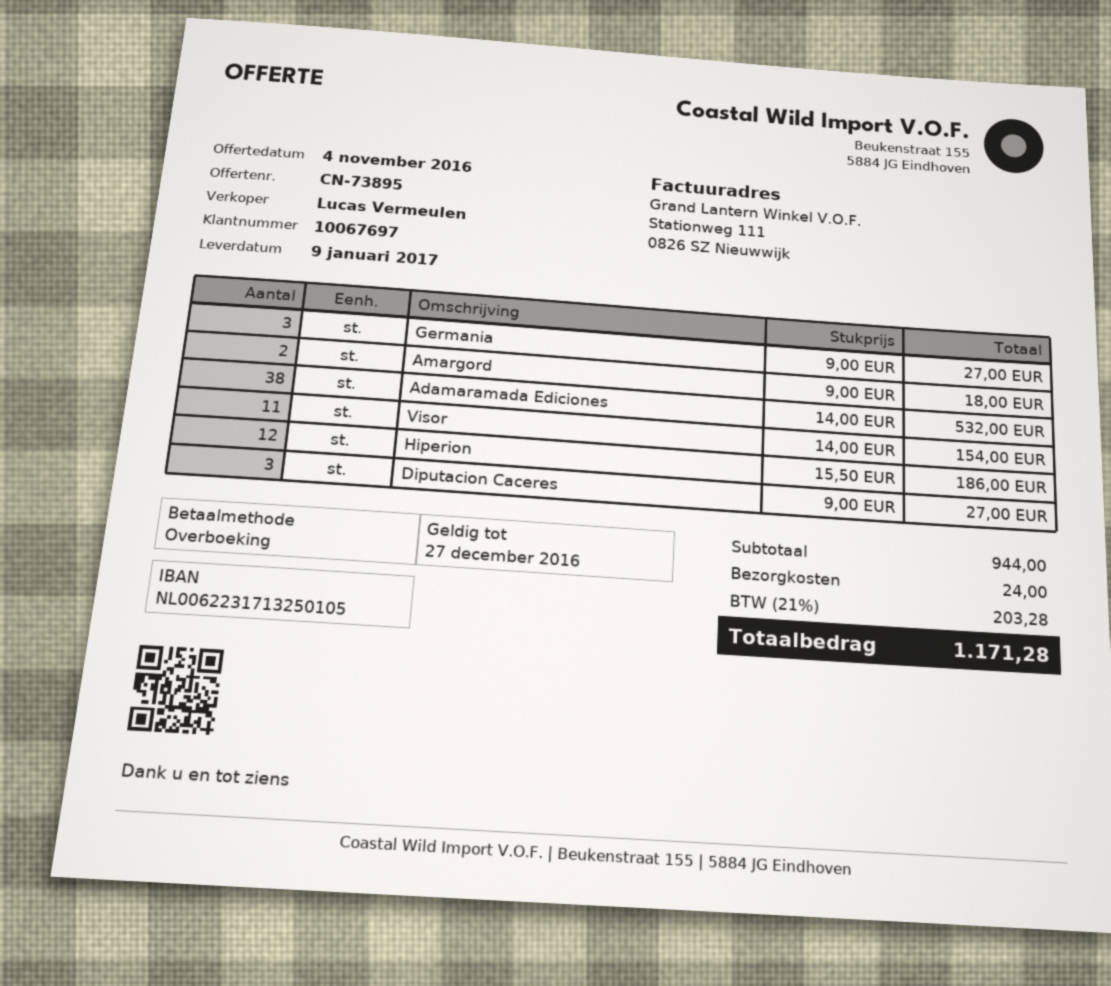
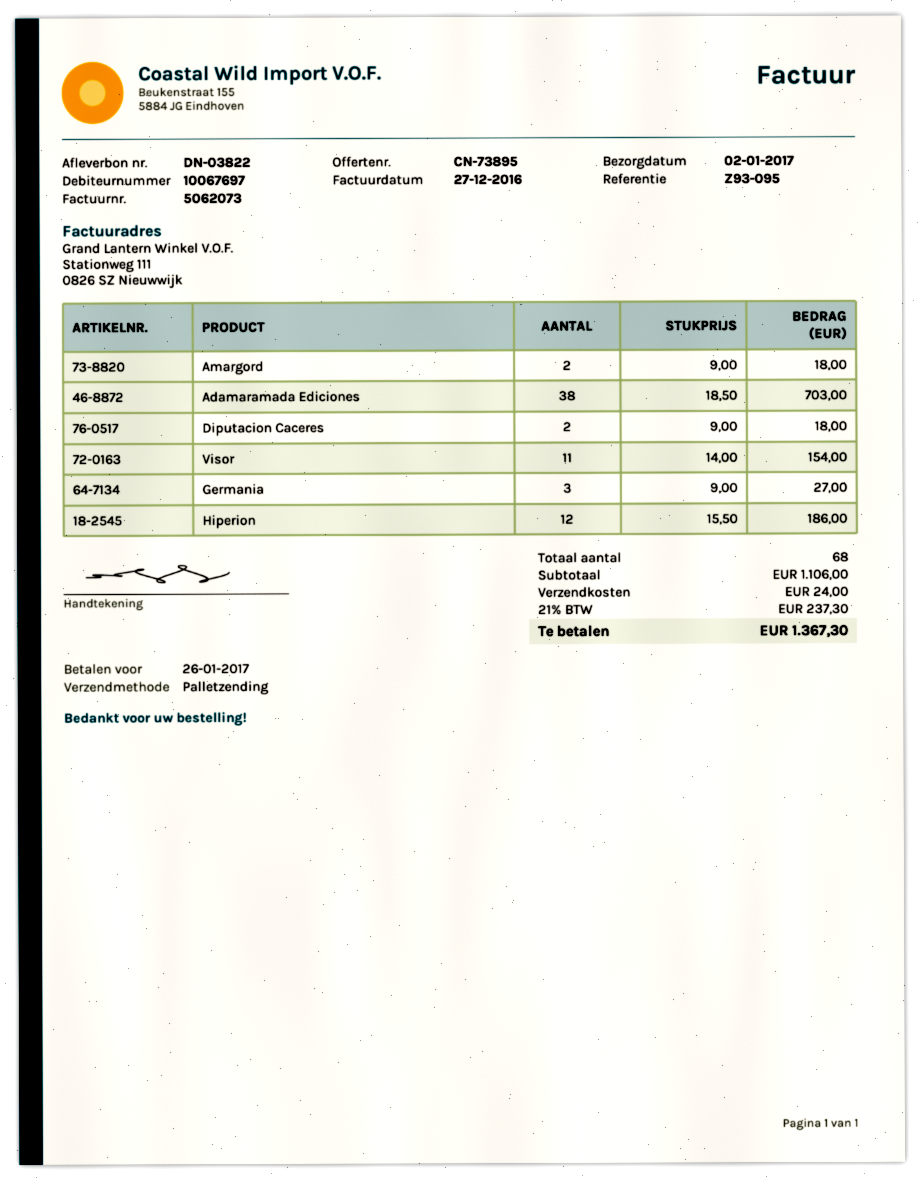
delivery date: 2017-01-09 -> 2017-01-02
Adamaramada Ediciones: 38 x 14.00 = 532.00 -> 38 x 18.50 = 703.00
Diputacion Caceres: 3 x 9.00 = 27.00 -> 2 x 9.00 = 18.00
subtotal: 944.00 -> 1106.00
tax: 21% = 203.28 -> 21% = 237.30
total: 1171.28 -> 1367.30

